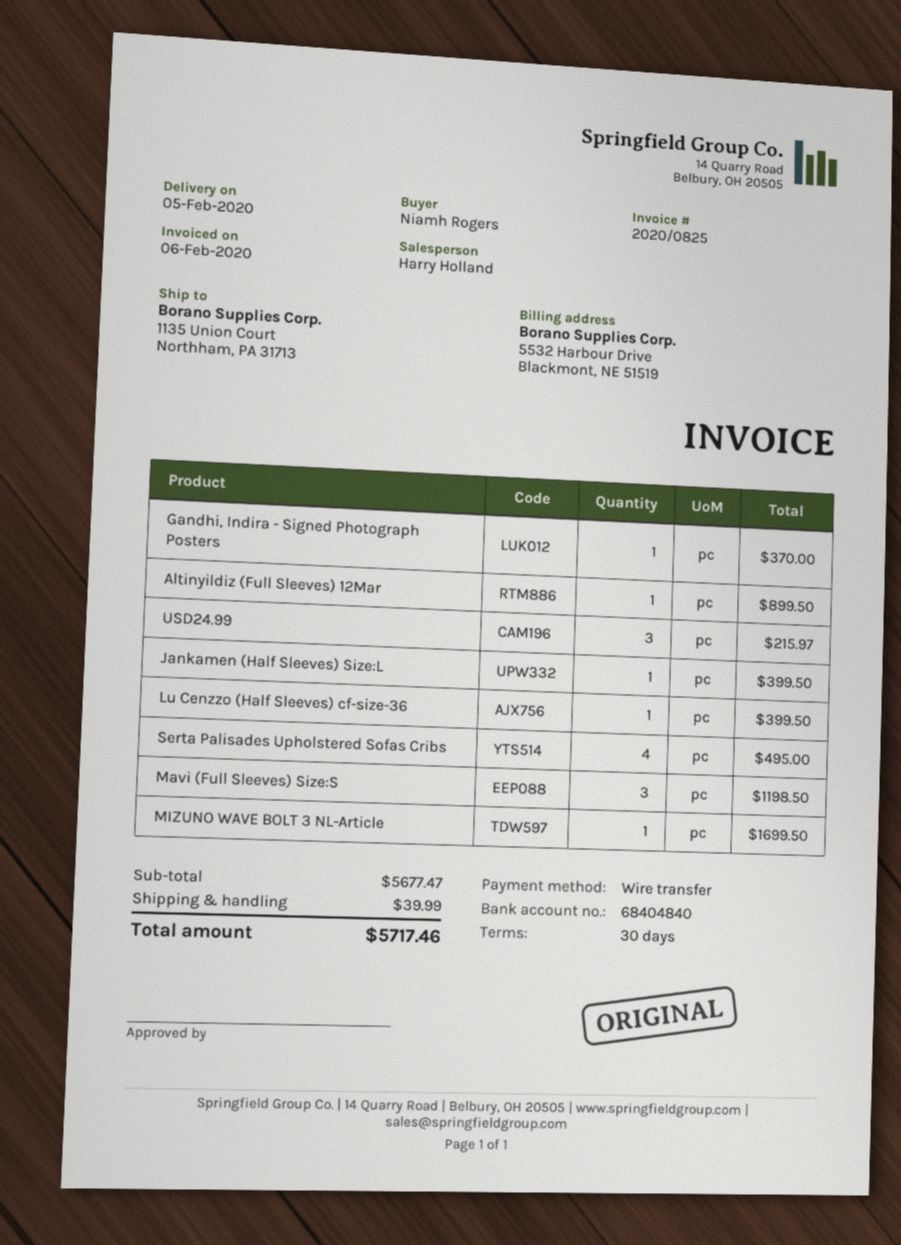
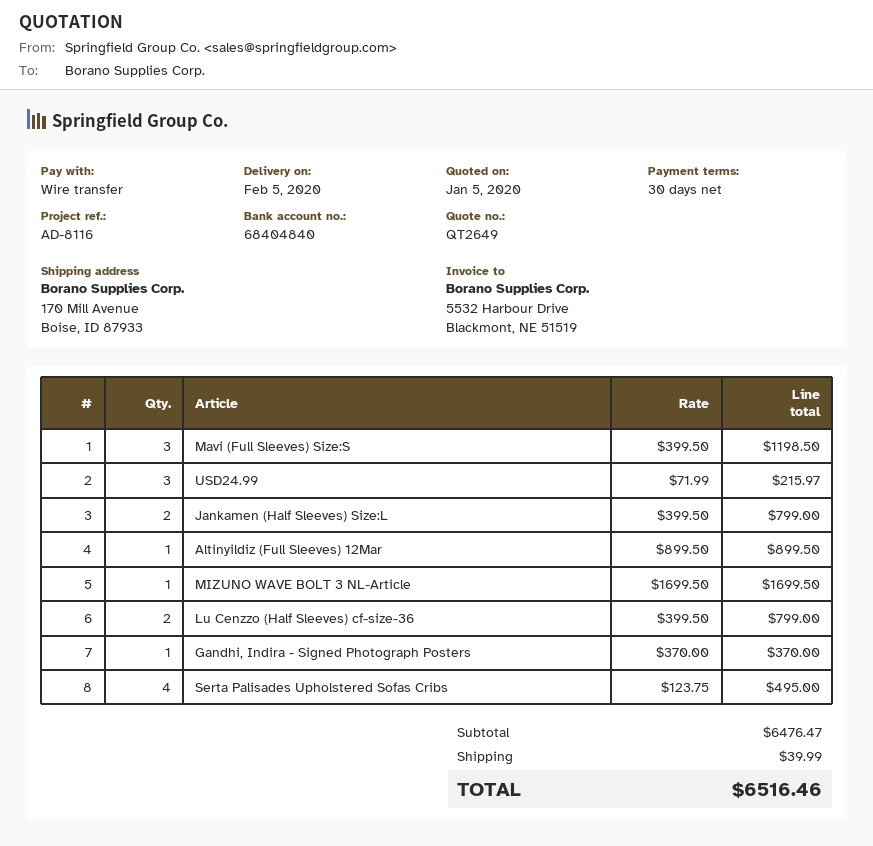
ship to: 1135 Union Court, Northham, PA 31713 -> 170 Mill Avenue, Boise, ID 87933
Jankamen (Half Sleeves) Size:L: 1 for 399.50 -> 2 for 799.00
Lu Cenzzo (Half Sleeves) cf-size-36: 1 for 399.50 -> 2 for 799.00
subtotal: 5677.47 -> 6476.47
total: 5717.46 -> 6516.46

